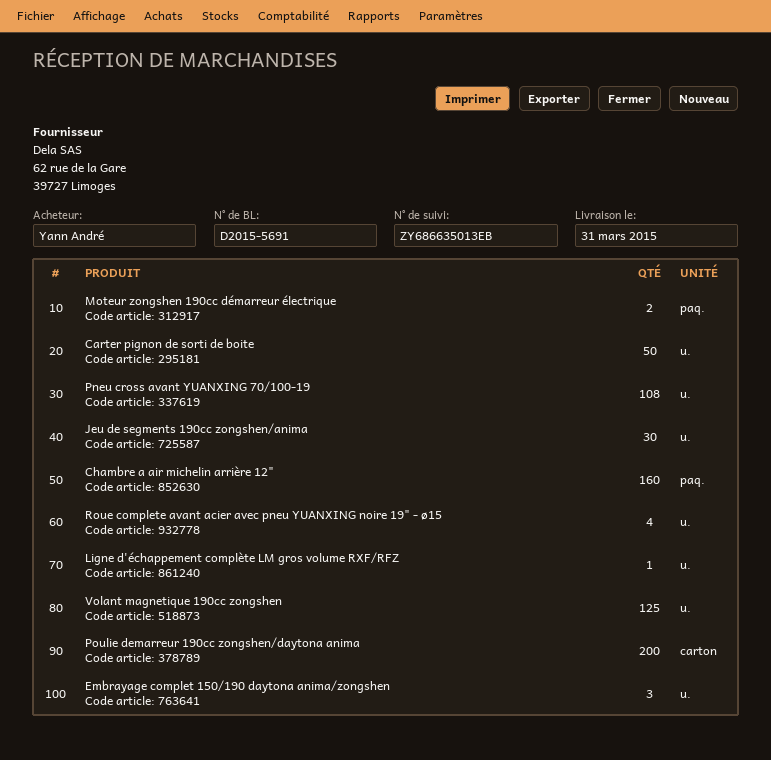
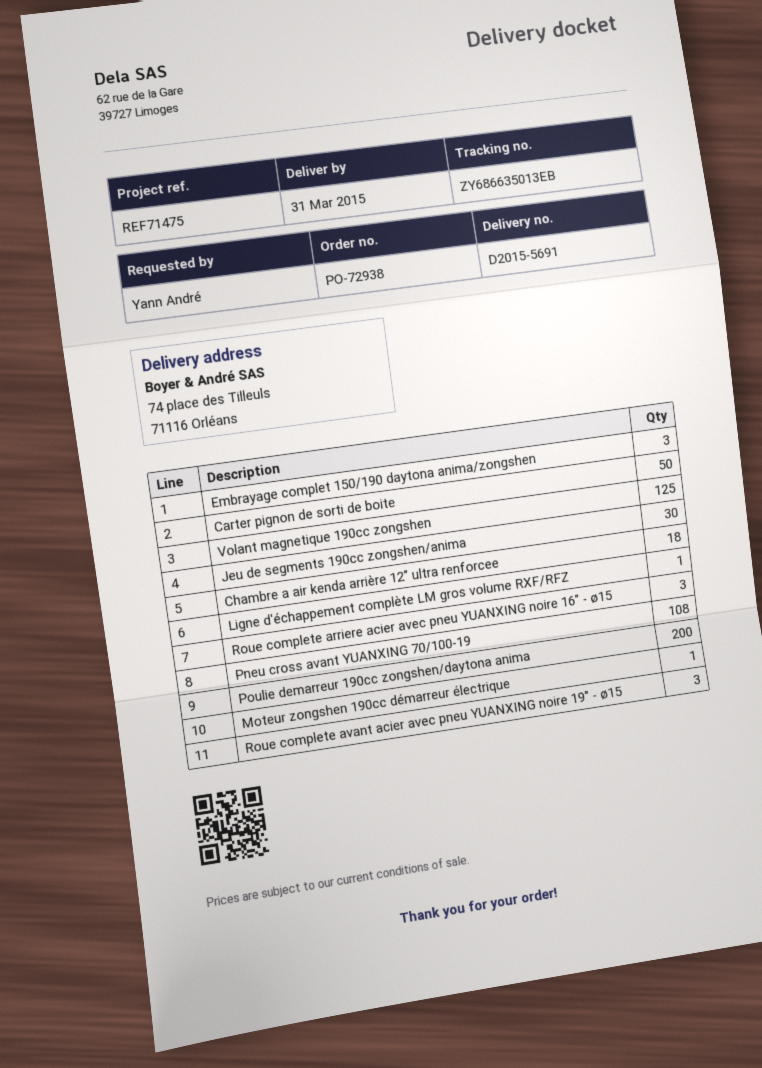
Moteur zongshen 190cc démarreur électrique: 2 -> 1
Chambre a air michelin arrière 12": 160 -> none
Roue complete avant acier avec pneu YUANXING noire 19" - ø15: 4 -> 3
Chambre a air kenda arrière 12" ultra renforcee: none -> 18
Roue complete arriere acier avec pneu YUANXING noire 16" - ø15: none -> 3

